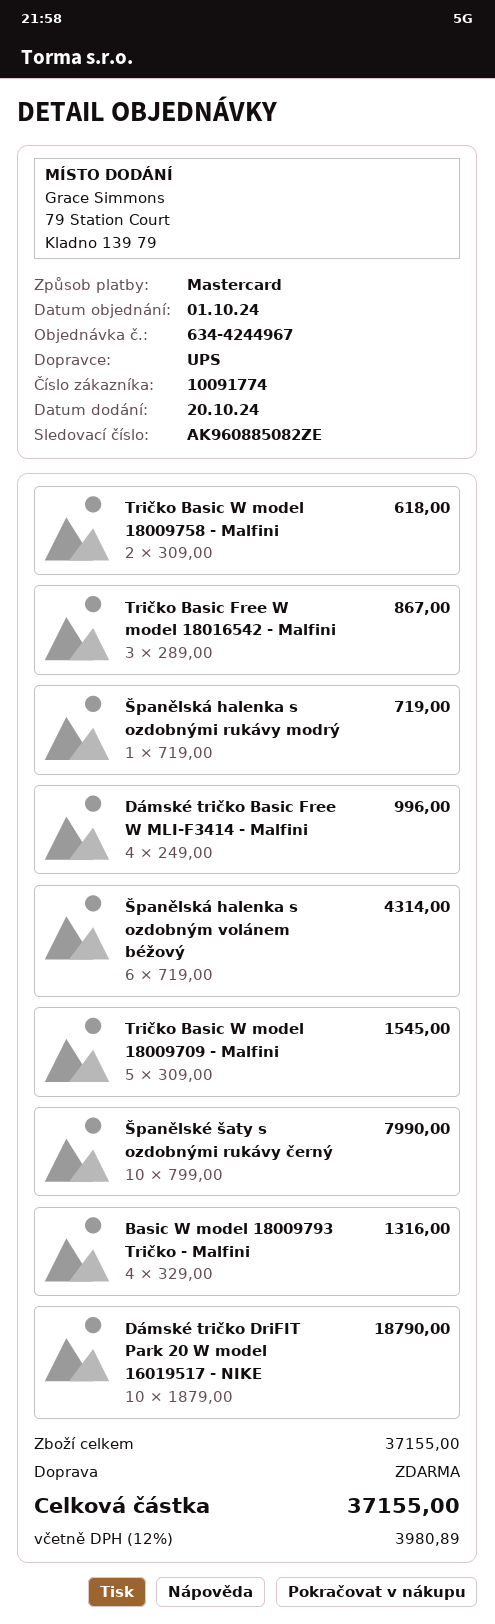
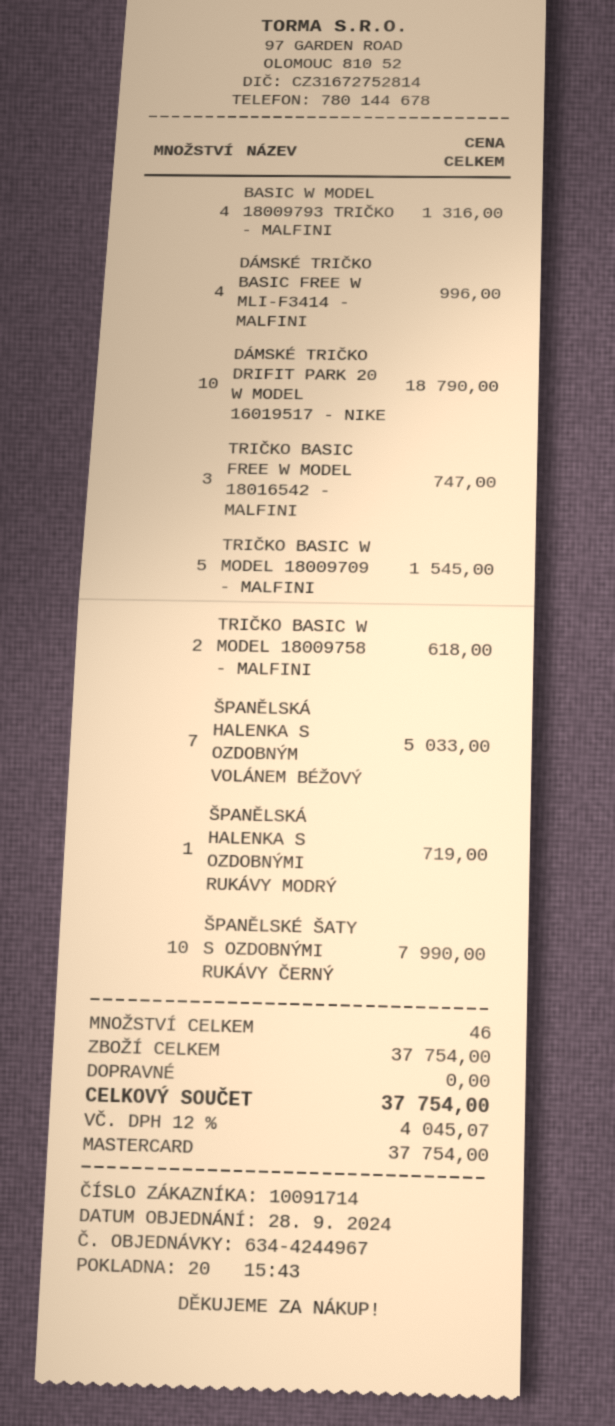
order date: 2024-10-01 -> 2024-09-28
customer number: 10091774 -> 10091714
Tričko Basic Free W model 18016542 - Malfini: 3 for 867.00 -> 3 for 747.00
Španělská halenka s ozdobným volánem béžový: 6 for 4314.00 -> 7 for 5033.00
subtotal: 37155.00 -> 37754.00
tax: 12% = 3980.89 -> 12% = 4045.07
total: 37155.00 -> 37754.00

